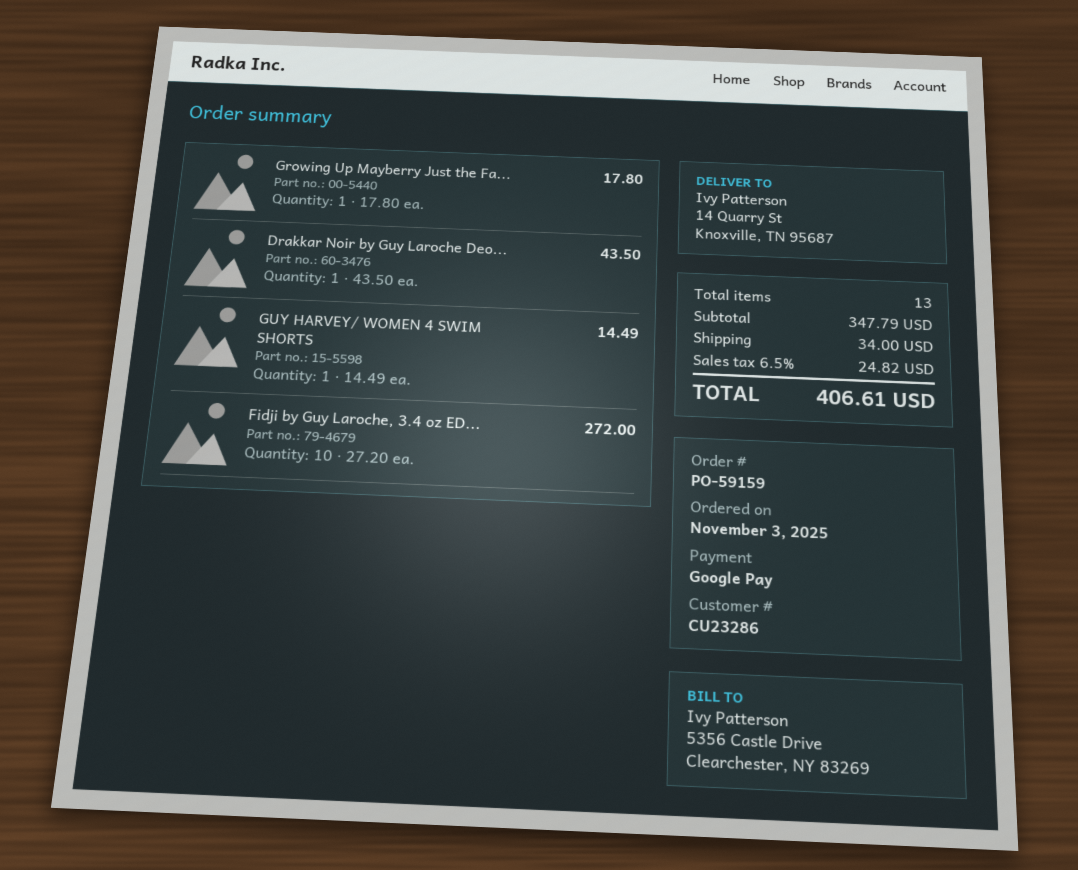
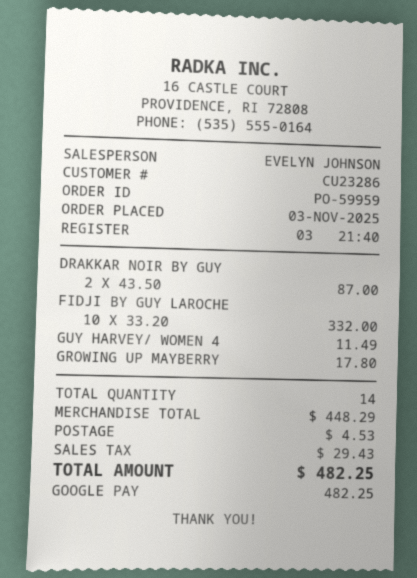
order number: PO-59159 -> PO-59959
Drakkar Noir by Guy Laroche Deo...: 1 x 43.50 = 43.50 -> 2 x 43.50 = 87.00
GUY HARVEY/ WOMEN 4 SWIM SHORTS: 1 x 14.49 = 14.49 -> 1 x 11.49 = 11.49
Fidji by Guy Laroche, 3.4 oz ED...: 10 x 27.20 = 272.00 -> 10 x 33.20 = 332.00
total quantity: 13 -> 14
subtotal: 347.79 -> 448.29
shipping: 34.00 -> 4.53
tax: 24.82 -> 29.43
total: 406.61 -> 482.25

